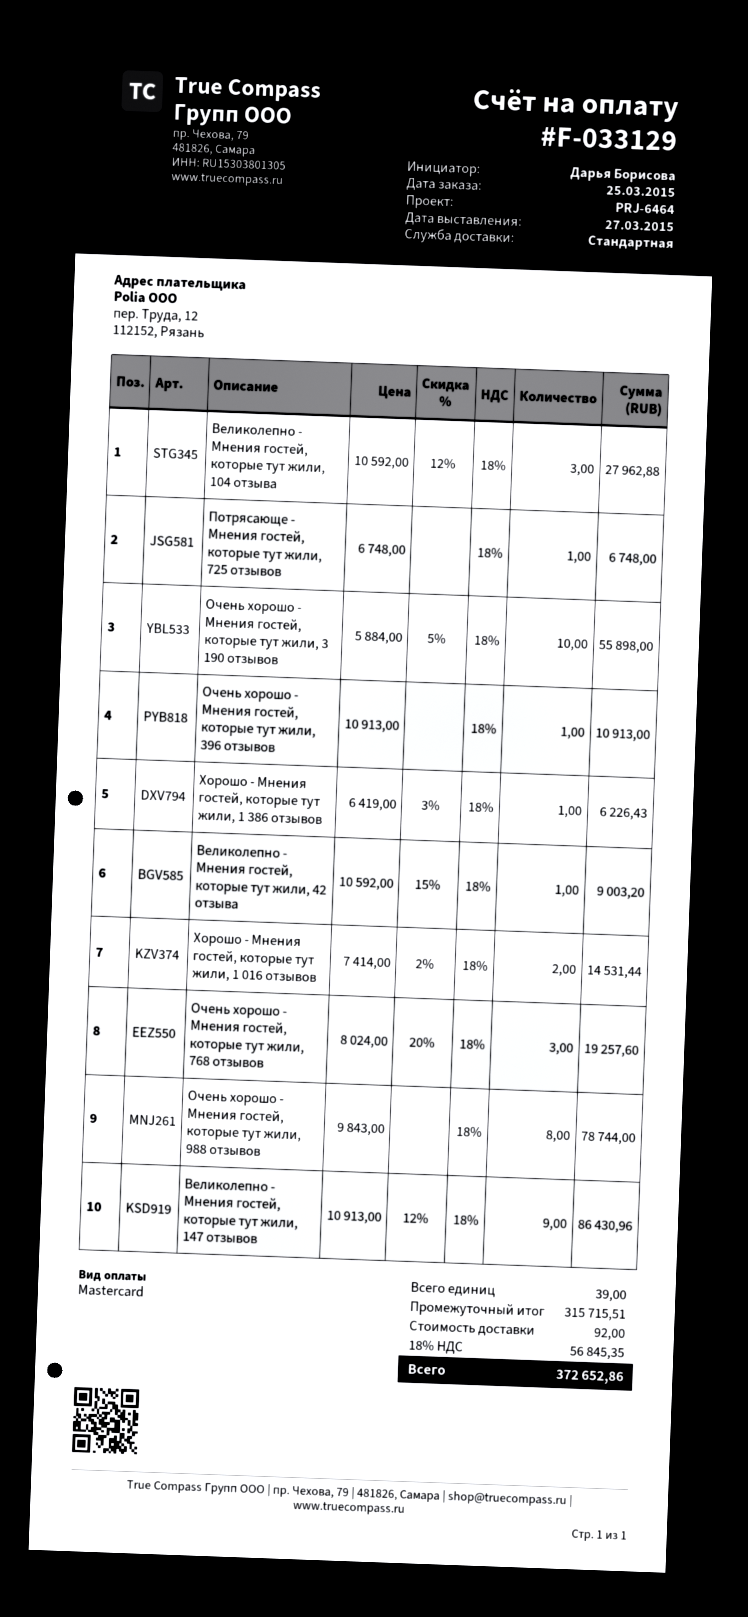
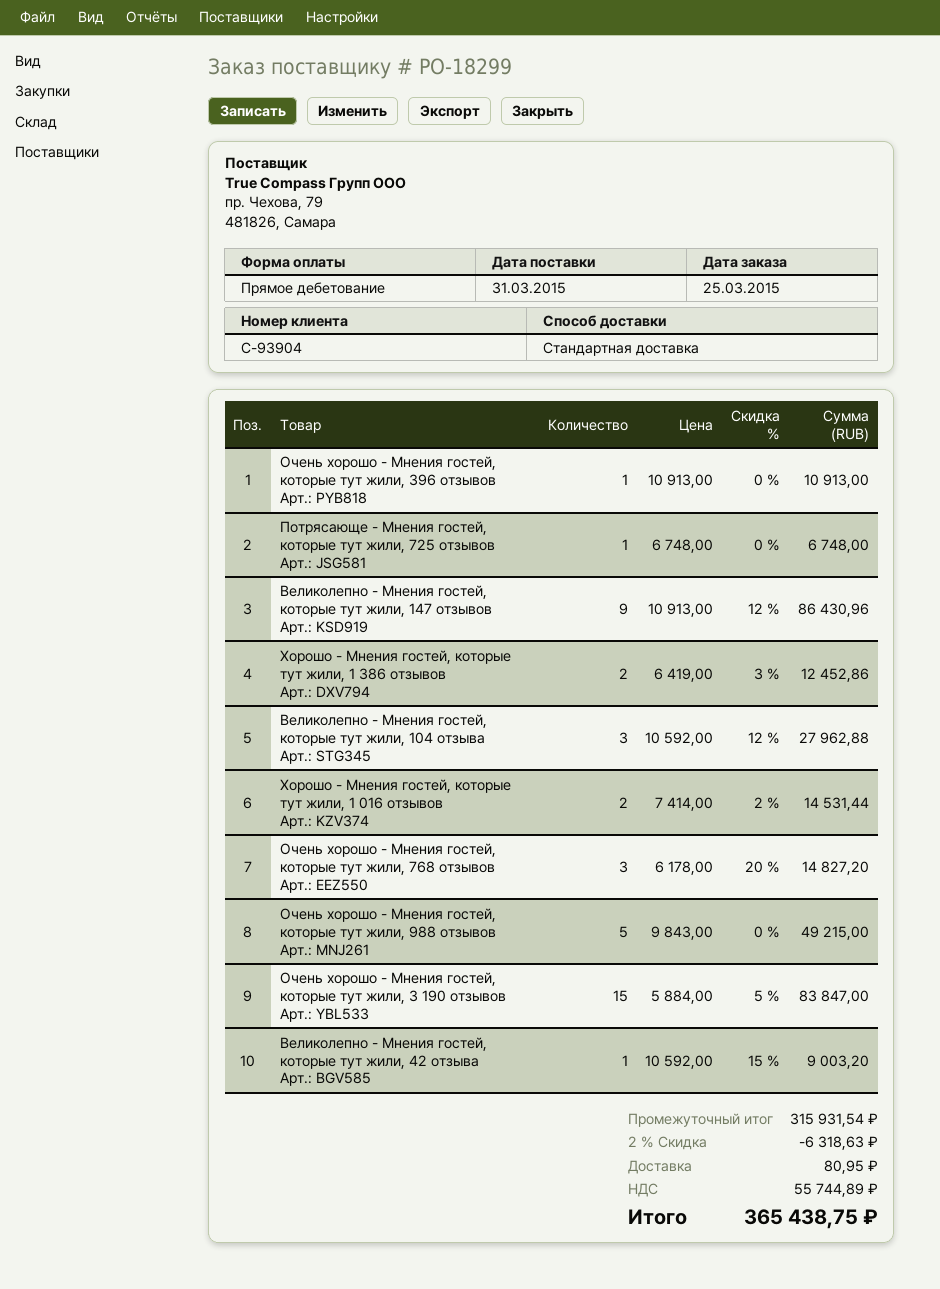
payment method: Mastercard -> direct debit
Очень хорошо - Мнения гостей, которые тут жили, 3 190 отзывов: 10 x 5884.00 - 5% = 55898.00 -> 15 x 5884.00 - 5% = 83847.00
Хорошо - Мнения гостей, которые тут жили, 1 386 отзывов: 1 x 6419.00 - 3% = 6226.43 -> 2 x 6419.00 - 3% = 12452.86
Очень хорошо - Мнения гостей, которые тут жили, 768 отзывов: 3 x 8024.00 - 20% = 19257.60 -> 3 x 6178.00 - 20% = 14827.20
Очень хорошо - Мнения гостей, которые тут жили, 988 отзывов: 8 x 9843.00 = 78744.00 -> 5 x 9843.00 = 49215.00
subtotal: 315715.51 -> 315931.54
discount: none -> 2% = 6318.63
shipping: 92.00 -> 80.95
tax: 56845.35 -> 55744.89
total: 372652.86 -> 365438.75

